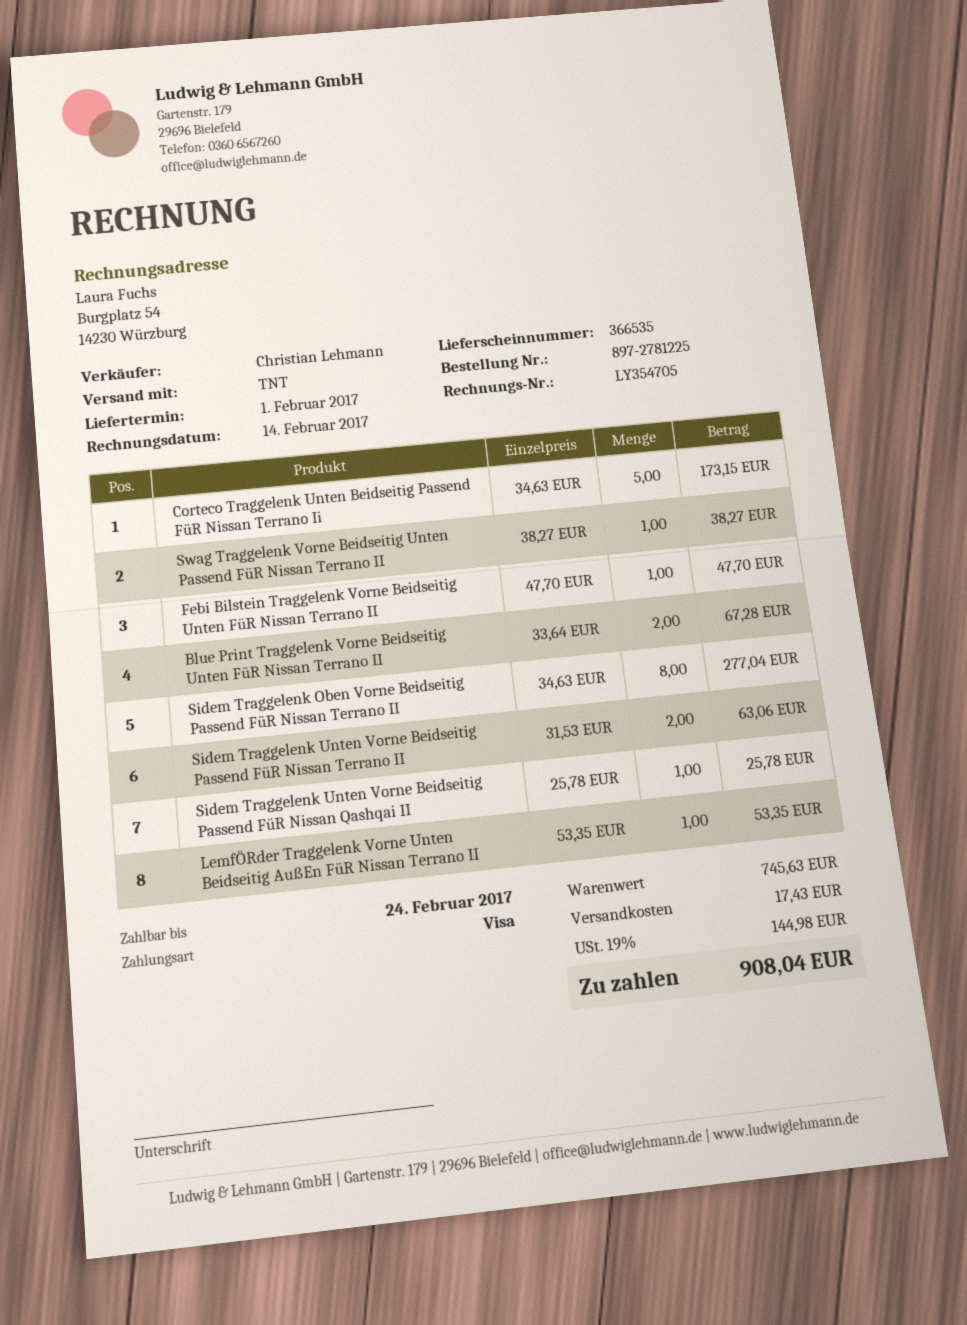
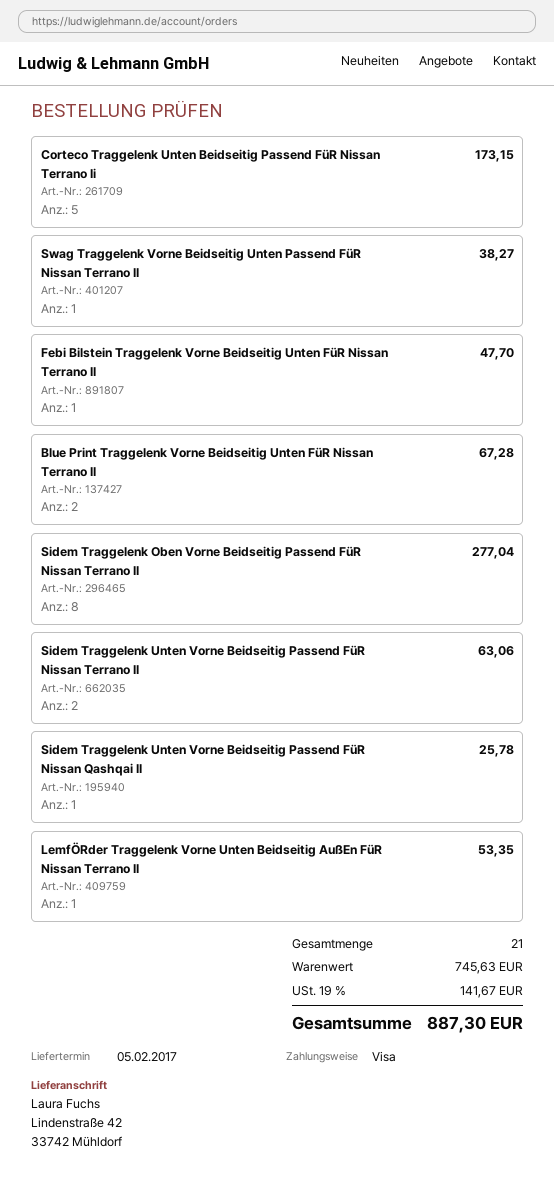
delivery date: 2017-02-01 -> 2017-02-05
shipping: 17.43 -> none
tax: 19% = 144.98 -> 19% = 141.67
total: 908.04 -> 887.30

